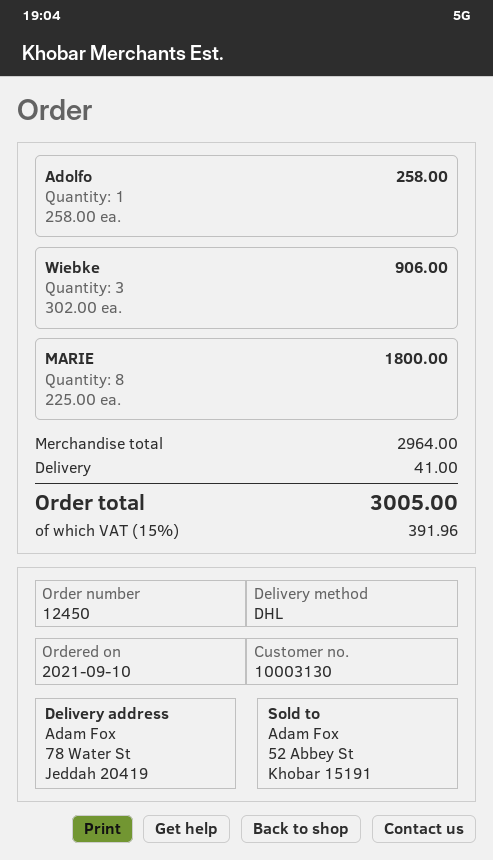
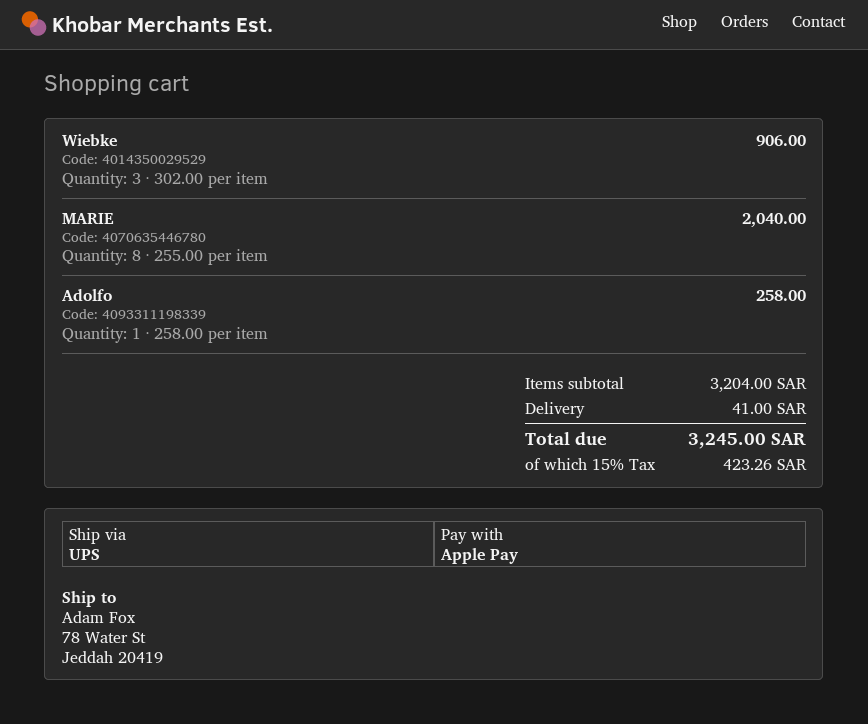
shipping method: DHL -> UPS
MARIE: 8 x 225.00 = 1800.00 -> 8 x 255.00 = 2040.00
subtotal: 2964.00 -> 3204.00
tax: 15% = 391.96 -> 15% = 423.26
total: 3005.00 -> 3245.00

